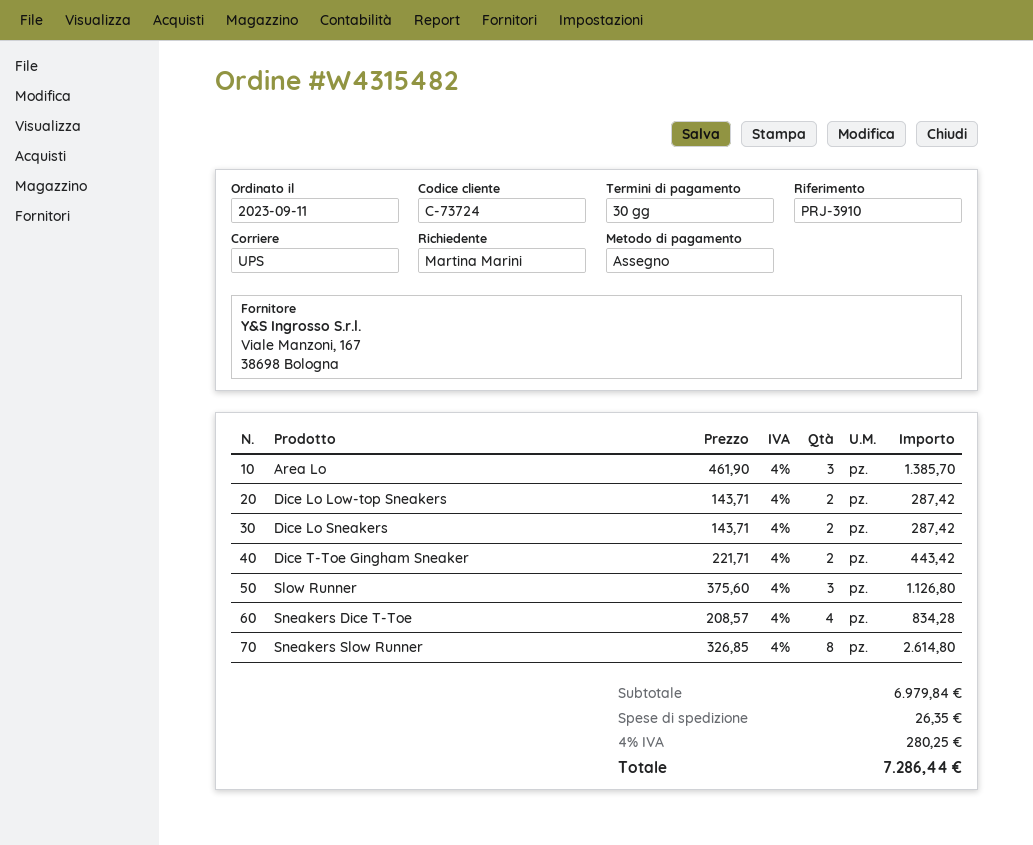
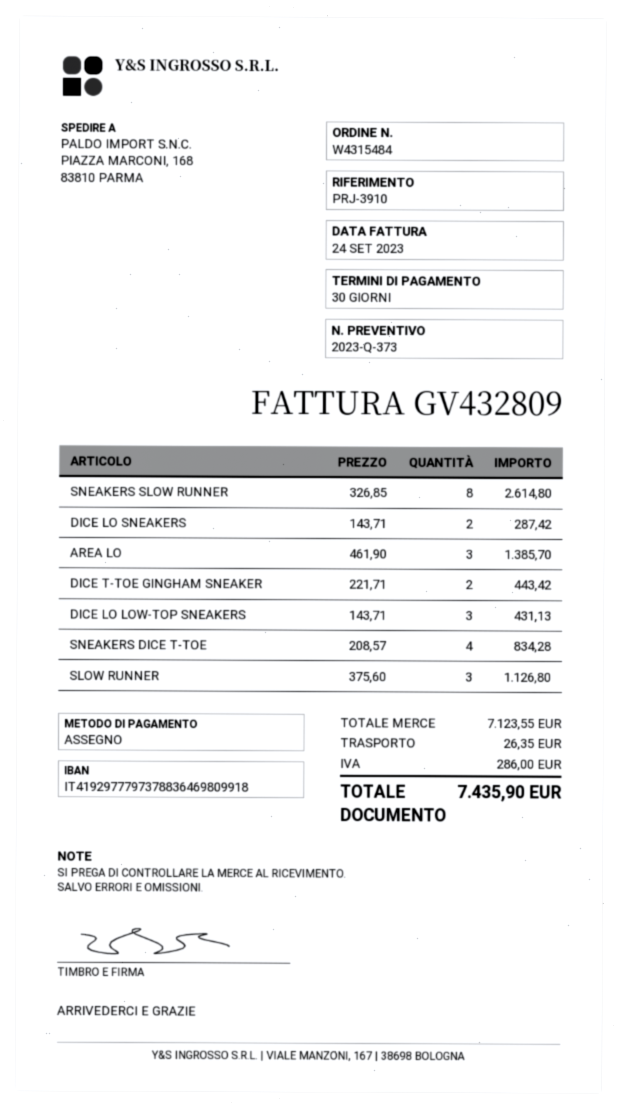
order number: W4315482 -> W4315484
Dice Lo Low-top Sneakers: 2 x 143.71 = 287.42 -> 3 x 143.71 = 431.13
subtotal: 6979.84 -> 7123.55
tax: 280.25 -> 286.00
total: 7286.44 -> 7435.90

